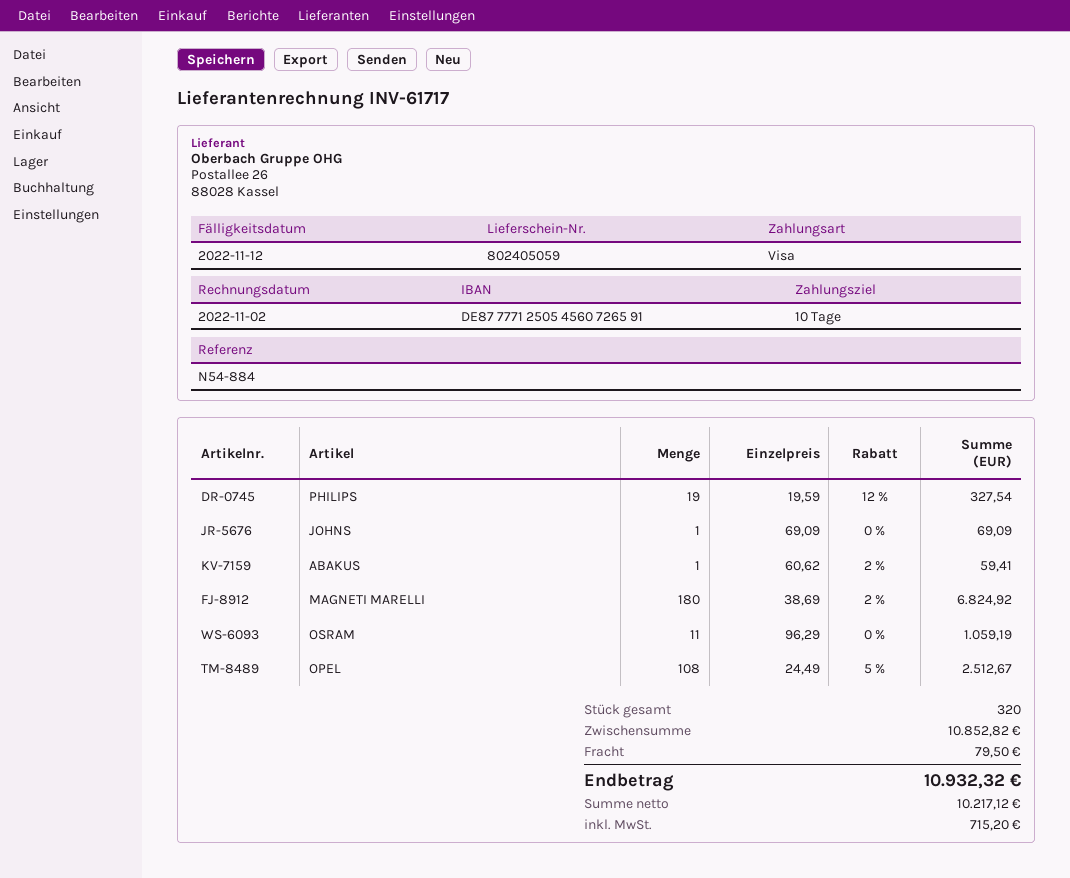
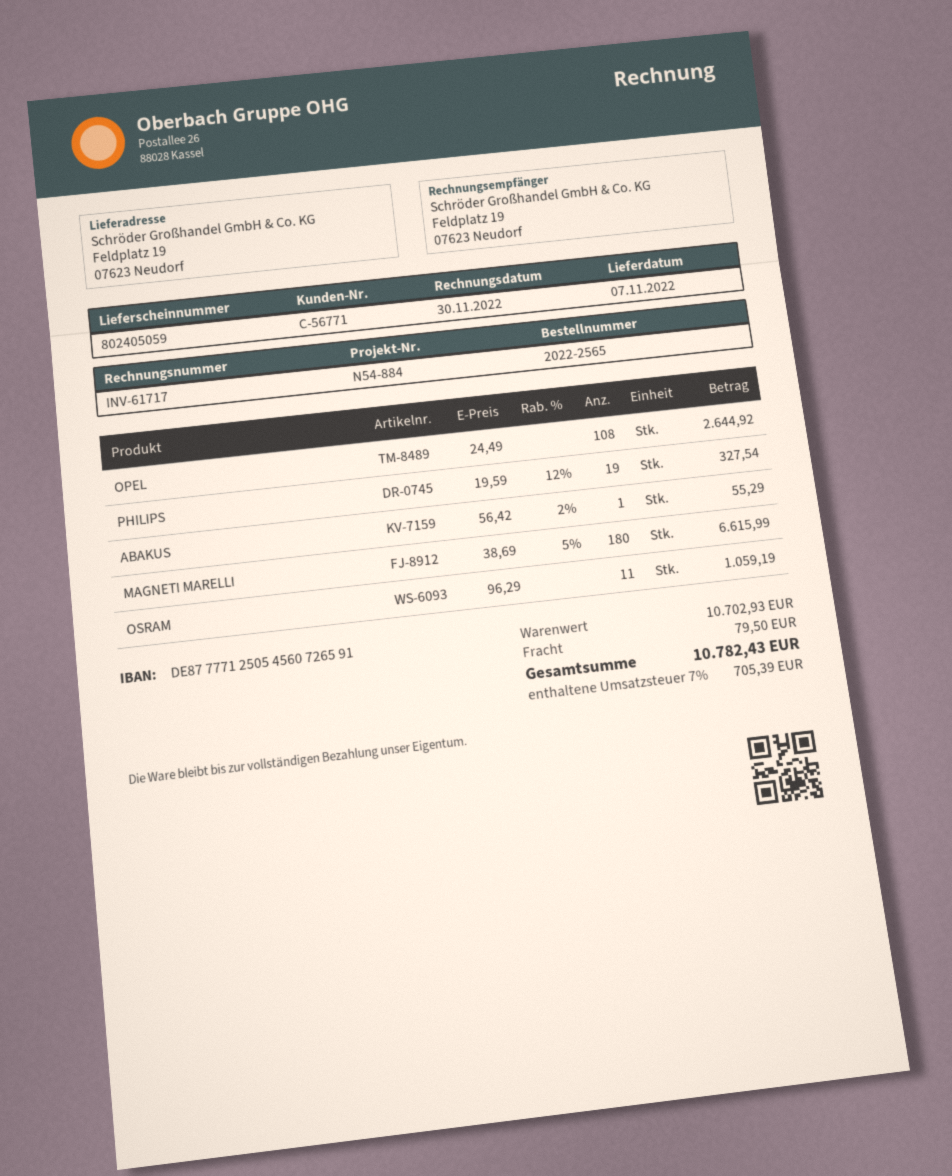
invoice date: 2022-11-02 -> 2022-11-30
JOHNS: 1 x 69.09 = 69.09 -> none
ABAKUS: 1 x 60.62 - 2% = 59.41 -> 1 x 56.42 - 2% = 55.29
MAGNETI MARELLI: 180 x 38.69 - 2% = 6824.92 -> 180 x 38.69 - 5% = 6615.99
OPEL: 108 x 24.49 - 5% = 2512.67 -> 108 x 24.49 = 2644.92
subtotal: 10852.82 -> 10702.93
tax: 715.20 -> 705.39
total: 10932.32 -> 10782.43

